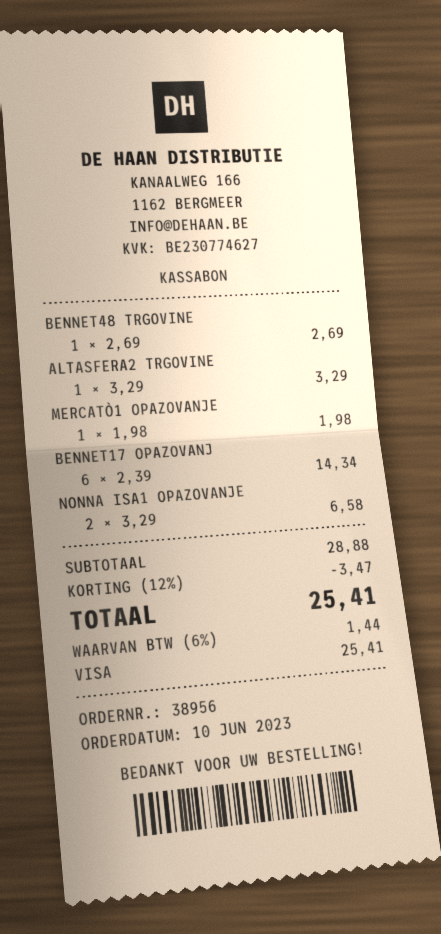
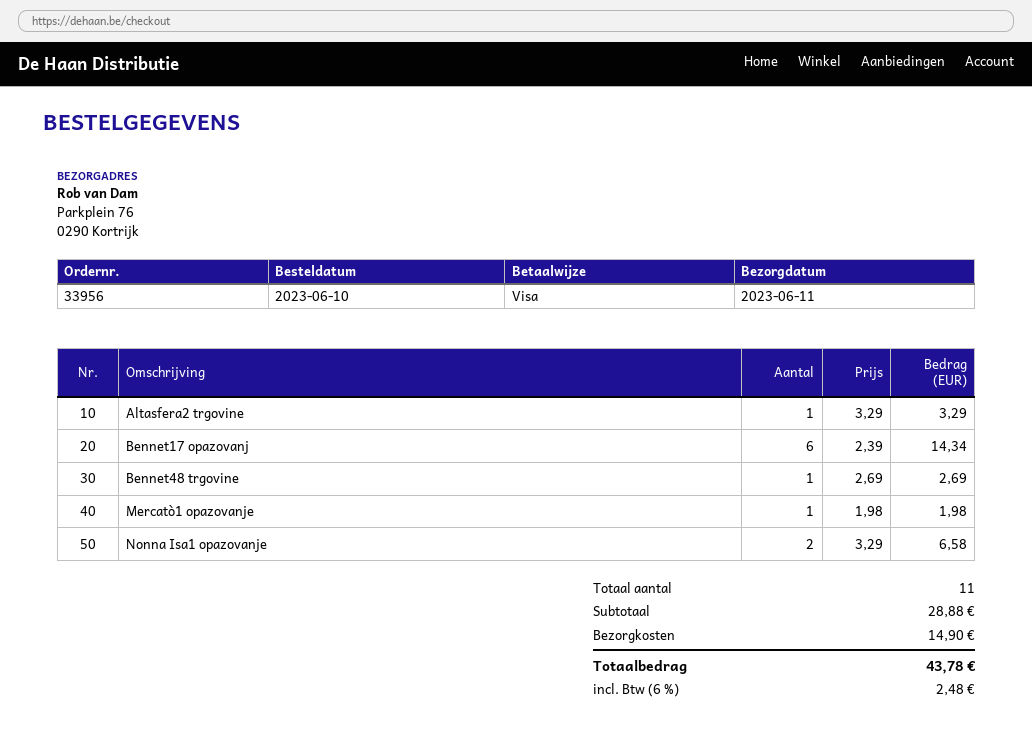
order number: 38956 -> 33956
discount: 12% = 3.47 -> none
shipping: none -> 14.90
tax: 6% = 1.44 -> 6% = 2.48
total: 25.41 -> 43.78

